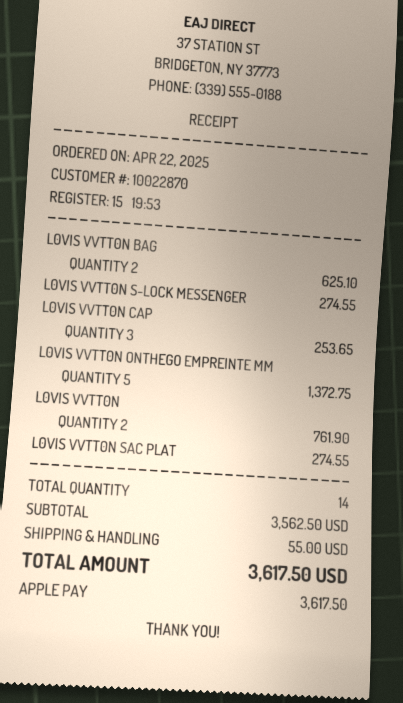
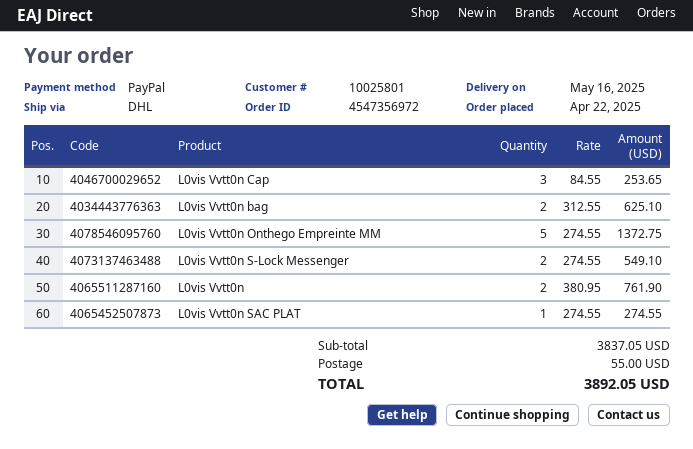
customer number: 10022870 -> 10025801
payment method: Apple Pay -> PayPal
L0VIS VVTT0N S-LOCK MESSENGER: 1 for 274.55 -> 2 for 549.10
subtotal: 3562.50 -> 3837.05
total: 3617.50 -> 3892.05

